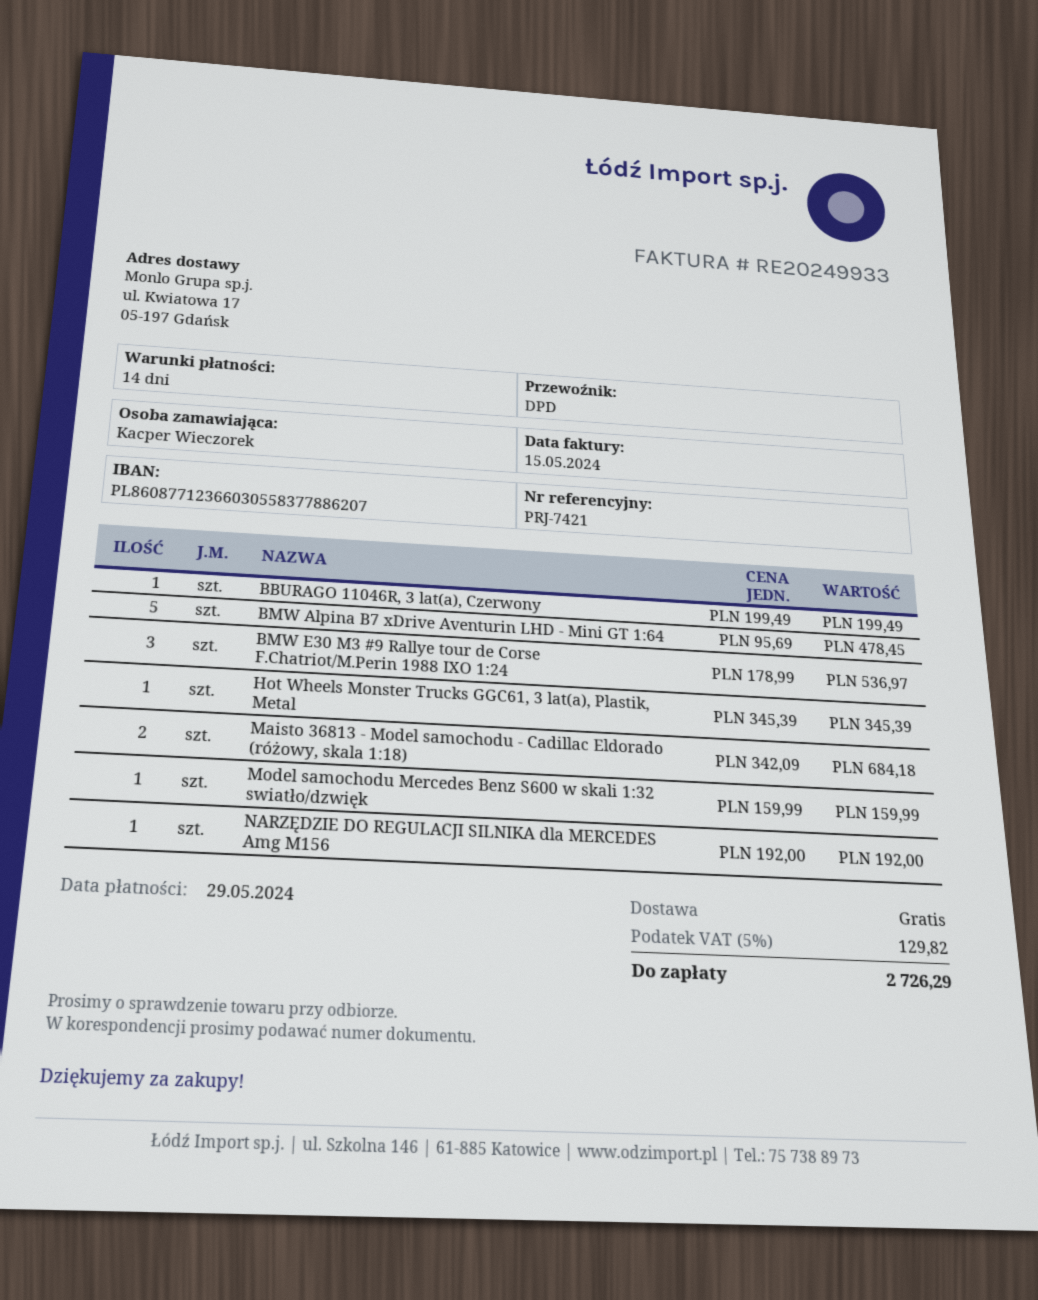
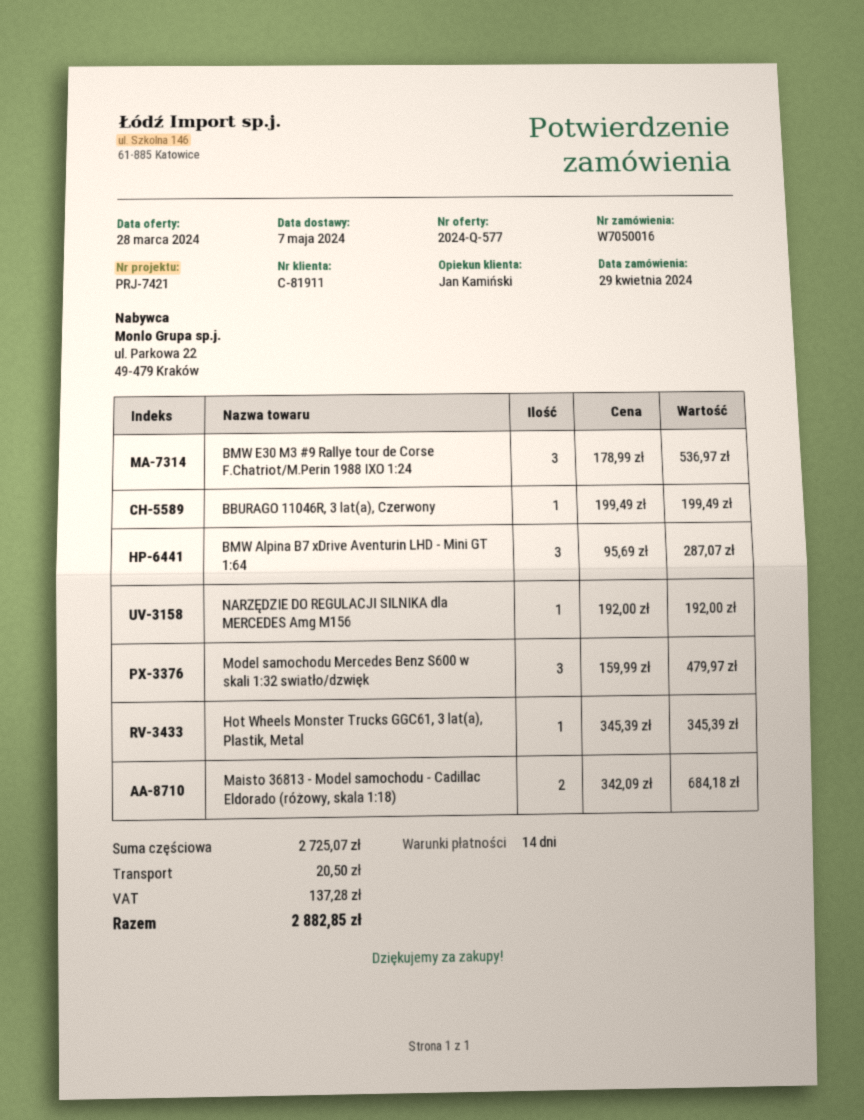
BMW Alpina B7 xDrive Aventurin LHD - Mini GT 1:64: 5 x 95.69 = 478.45 -> 3 x 95.69 = 287.07
Model samochodu Mercedes Benz S600 w skali 1:32 swiatło/dzwięk: 1 x 159.99 = 159.99 -> 3 x 159.99 = 479.97
shipping: 0.00 -> 20.50
tax: 129.82 -> 137.28
total: 2726.29 -> 2882.85

